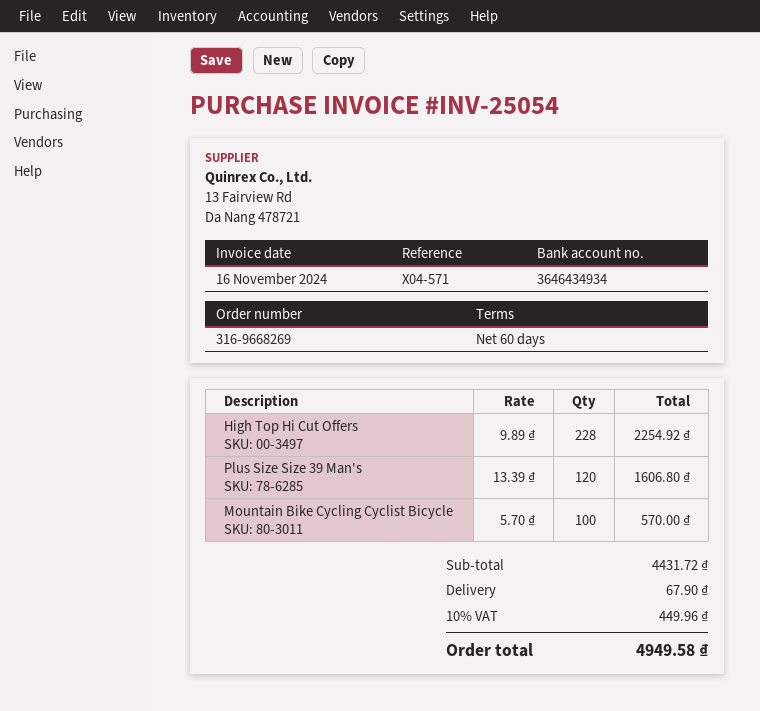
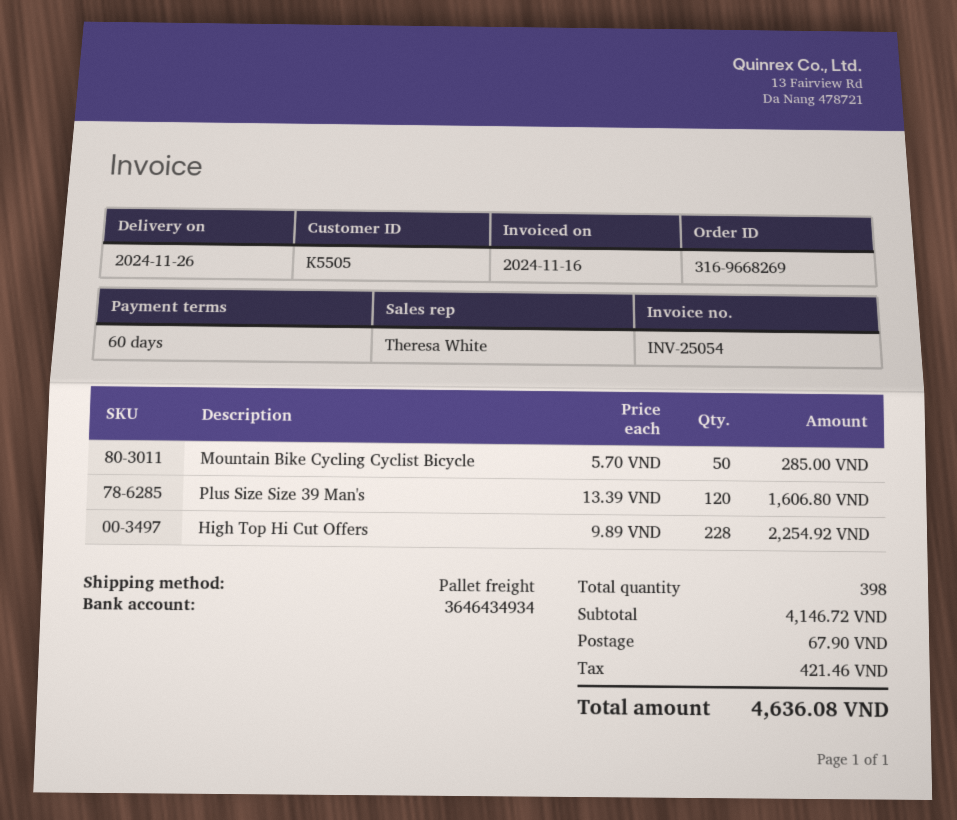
Mountain Bike Cycling Cyclist Bicycle: 100 x 5.70 = 570.00 -> 50 x 5.70 = 285.00
subtotal: 4431.72 -> 4146.72
tax: 449.96 -> 421.46
total: 4949.58 -> 4636.08

